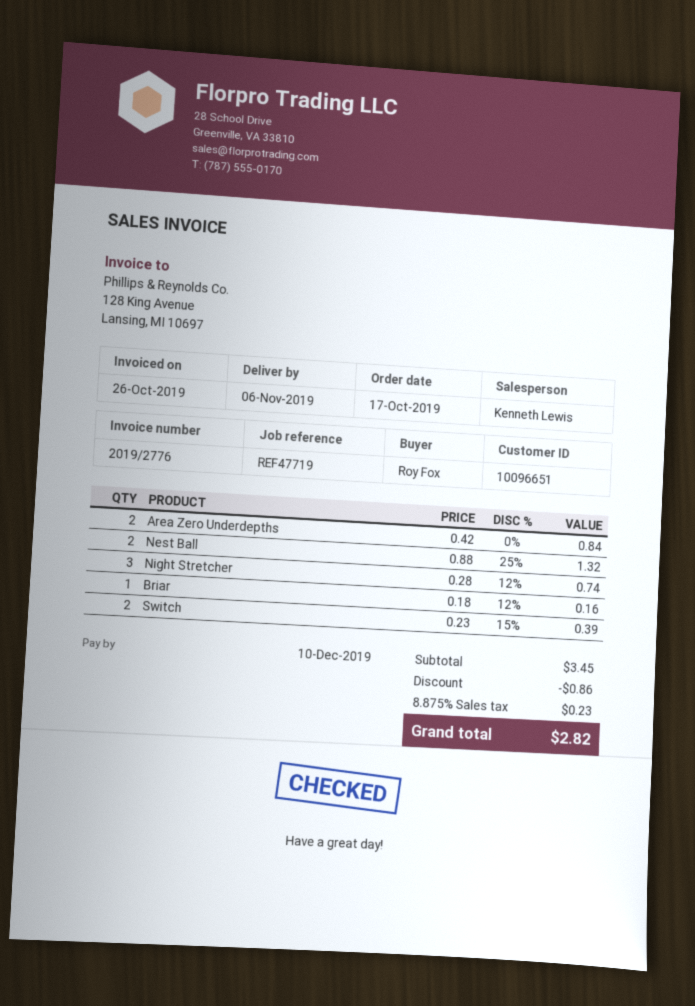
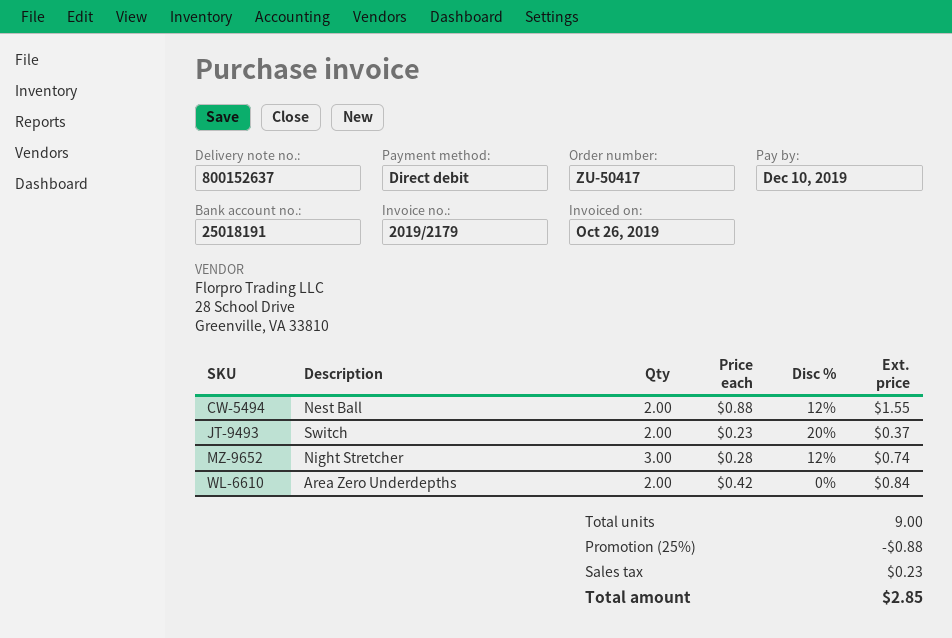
invoice number: 2019/2776 -> 2019/2179
Nest Ball: 2 x 0.88 - 25% = 1.32 -> 2 x 0.88 - 12% = 1.55
Briar: 1 x 0.18 - 12% = 0.16 -> none
Switch: 2 x 0.23 - 15% = 0.39 -> 2 x 0.23 - 20% = 0.37
discount: 0.86 -> 0.88
total: 2.82 -> 2.85

